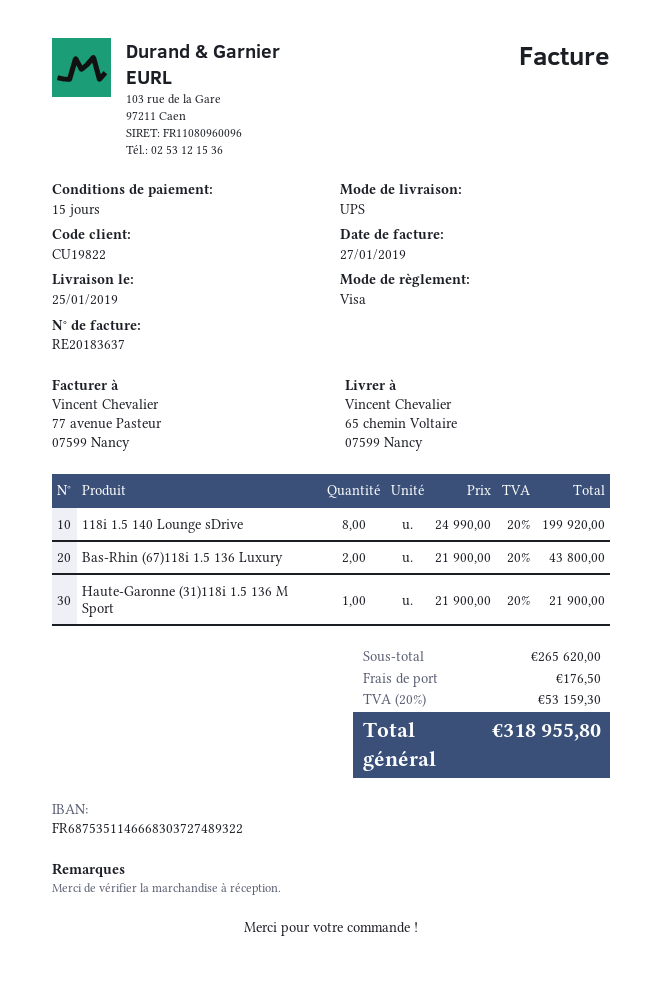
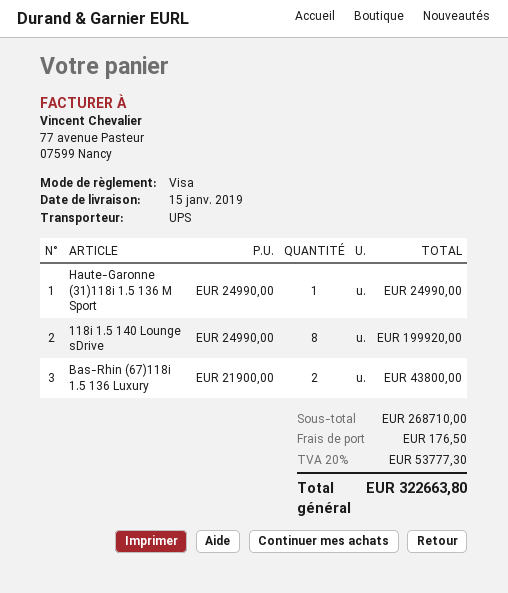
delivery date: 2019-01-25 -> 2019-01-15
Haute-Garonne (31)118i 1.5 136 M Sport: 1 x 21900.00 = 21900.00 -> 1 x 24990.00 = 24990.00
subtotal: 265620.00 -> 268710.00
tax: 20% = 53159.30 -> 20% = 53777.30
total: 318955.80 -> 322663.80

